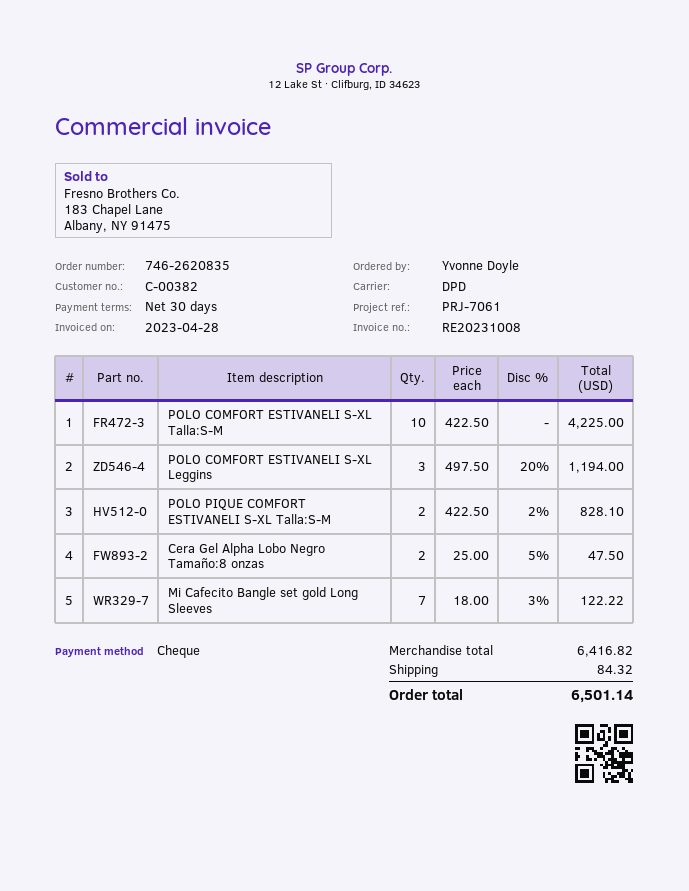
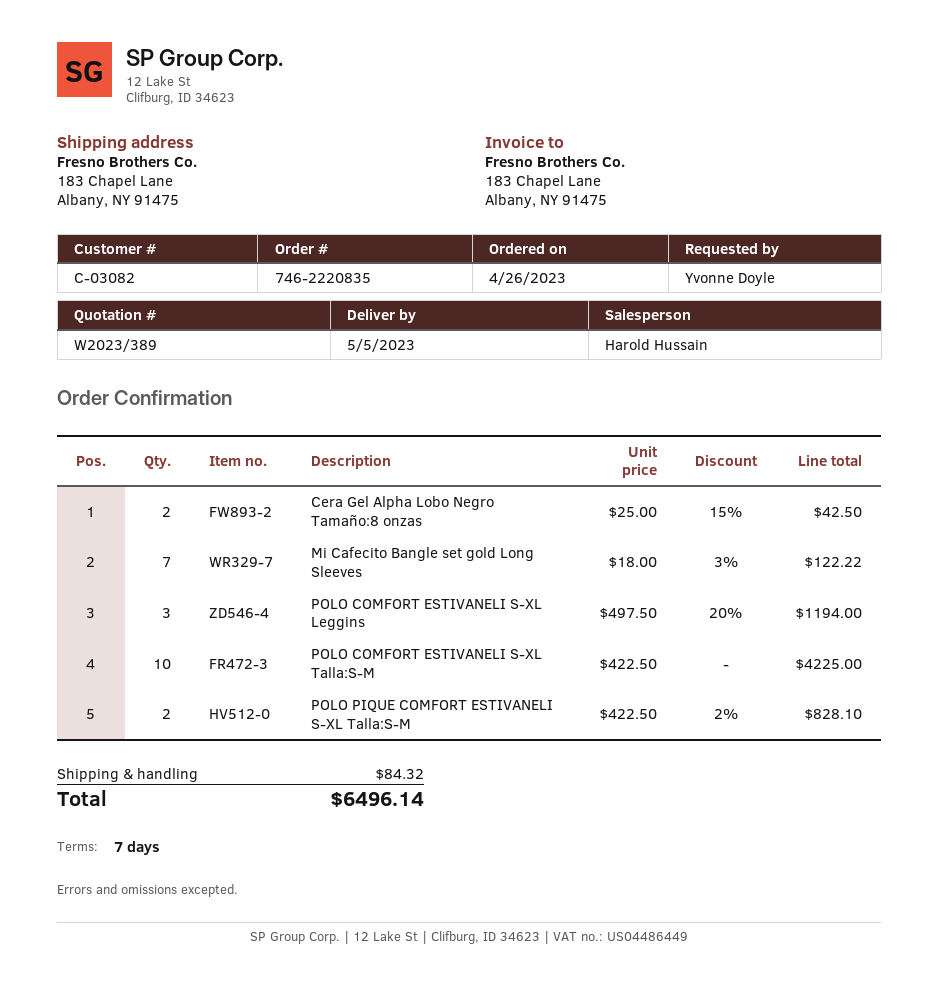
order number: 746-2620835 -> 746-2220835
payment terms: 30 days -> 7 days
customer number: C-00382 -> C-03082
Cera Gel Alpha Lobo Negro Tamaño:8 onzas: 2 x 25.00 - 5% = 47.50 -> 2 x 25.00 - 15% = 42.50
total: 6501.14 -> 6496.14

